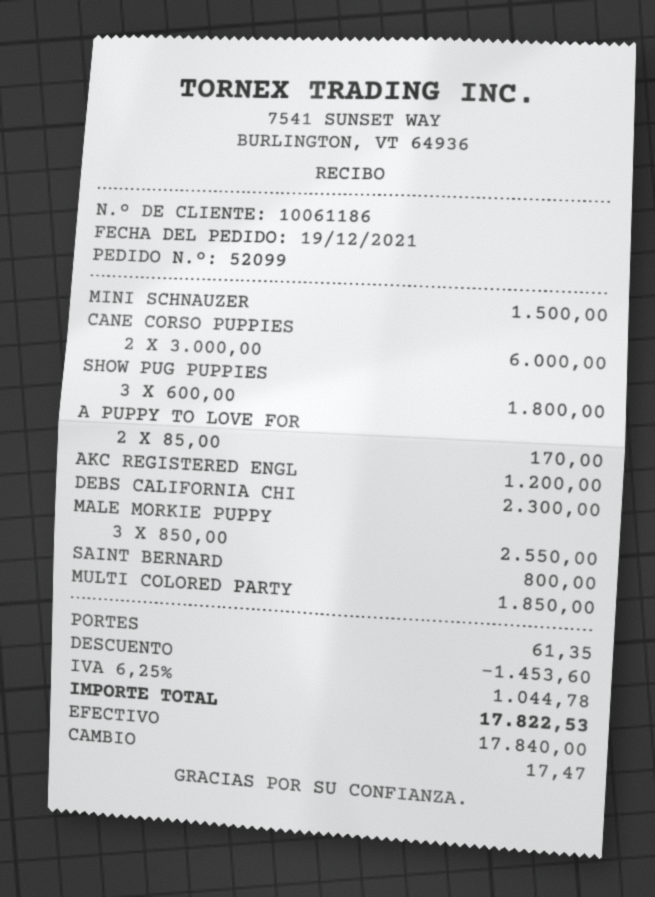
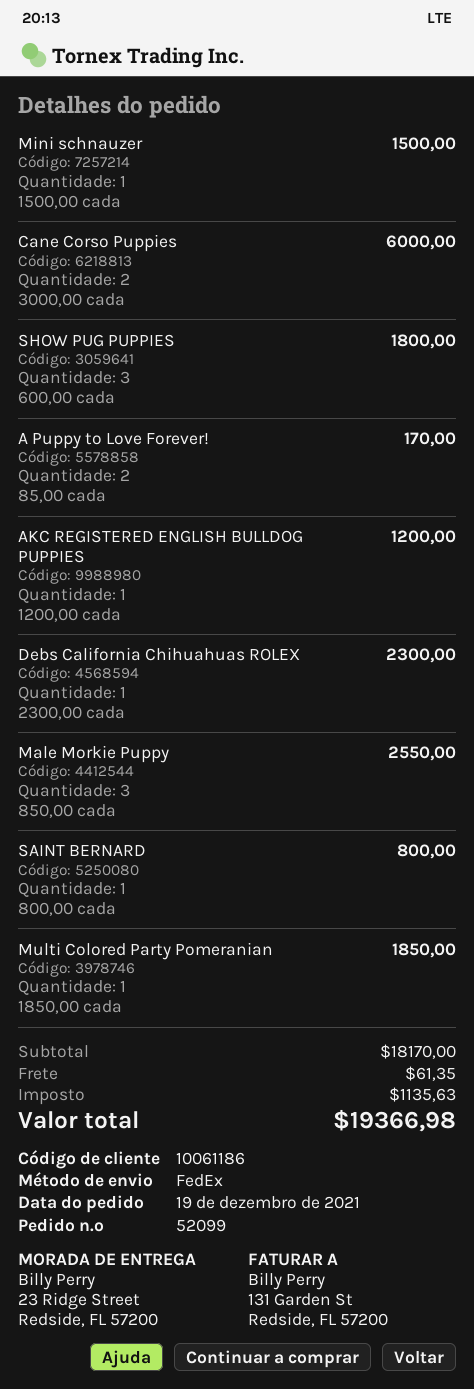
discount: 1453.60 -> none
tax: 1044.78 -> 1135.63
total: 17822.53 -> 19366.98

